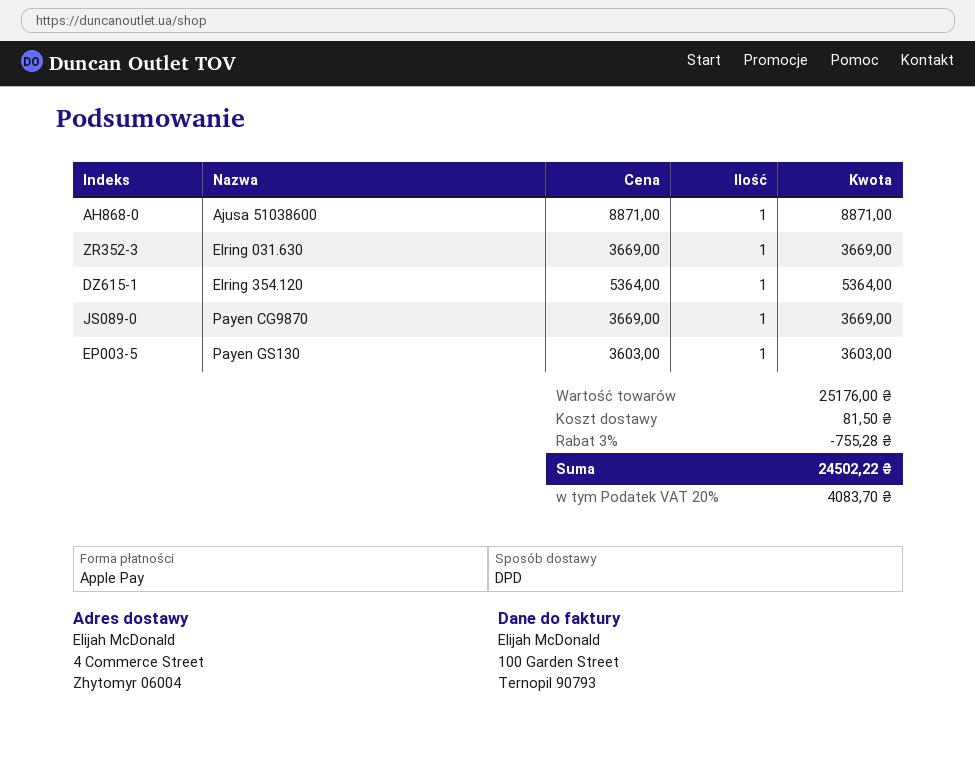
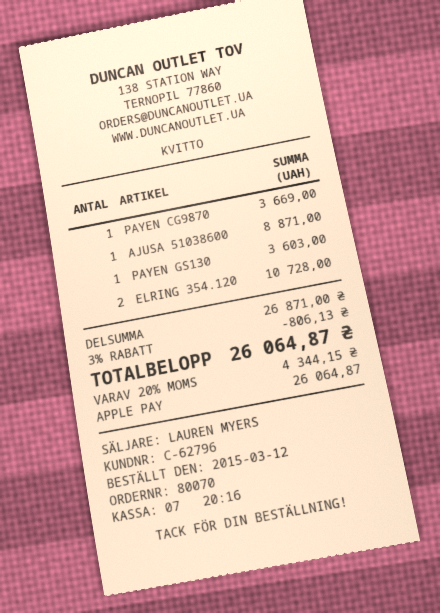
Elring 031.630: 1 for 3669.00 -> none
Elring 354.120: 1 for 5364.00 -> 2 for 10728.00
subtotal: 25176.00 -> 26871.00
discount: 3% = 755.28 -> 3% = 806.13
shipping: 81.50 -> none
tax: 20% = 4083.70 -> 20% = 4344.15
total: 24502.22 -> 26064.87

